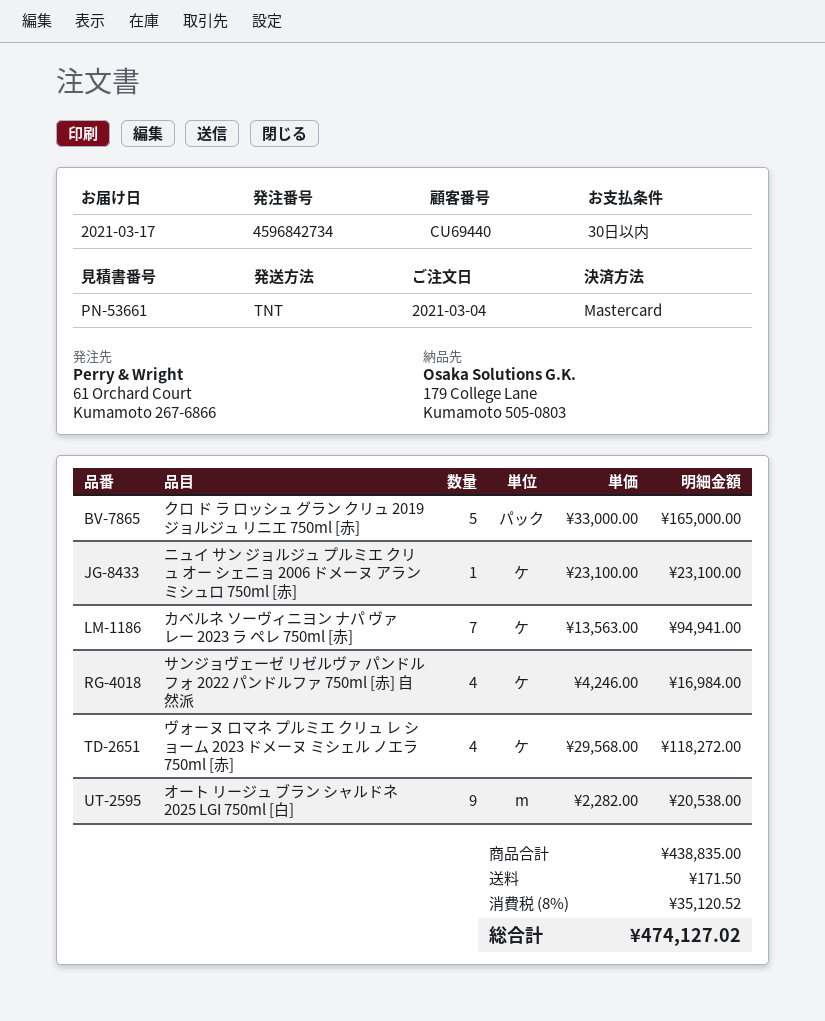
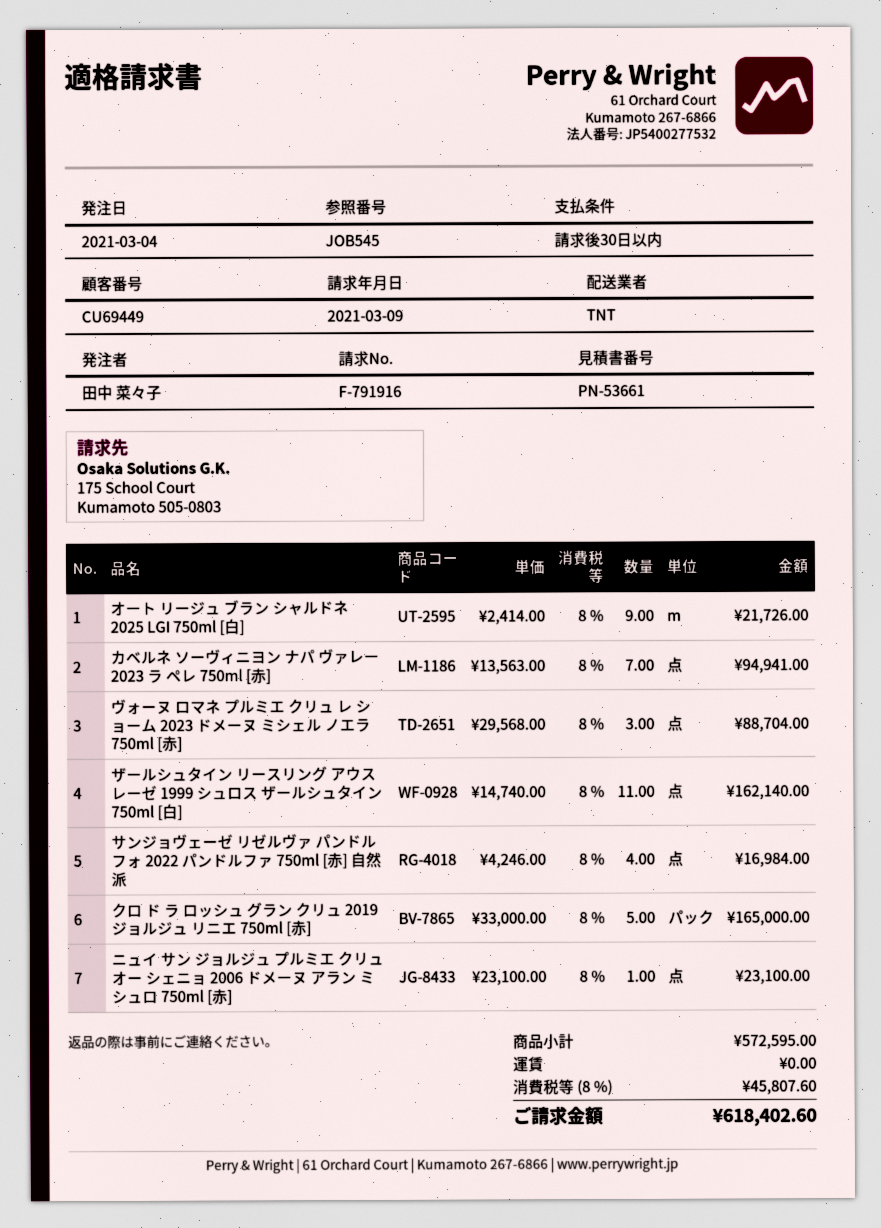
customer number: CU69440 -> CU69449
ヴォーヌ ロマネ プルミエ クリュ レ ショーム 2023 ドメーヌ ミシェル ノエラ 750ml [赤]: 4 x 29568.00 = 118272.00 -> 3 x 29568.00 = 88704.00
オート リージュ ブラン シャルドネ 2025 LGI 750ml [白]: 9 x 2282.00 = 20538.00 -> 9 x 2414.00 = 21726.00
ザールシュタイン リースリング アウスレーゼ 1999 シュロス ザールシュタイン 750ml [白]: none -> 11 x 14740.00 = 162140.00
subtotal: 438835.00 -> 572595.00
shipping: 171.50 -> 0.00
tax: 8% = 35120.52 -> 8% = 45807.60
total: 474127.02 -> 618402.60

